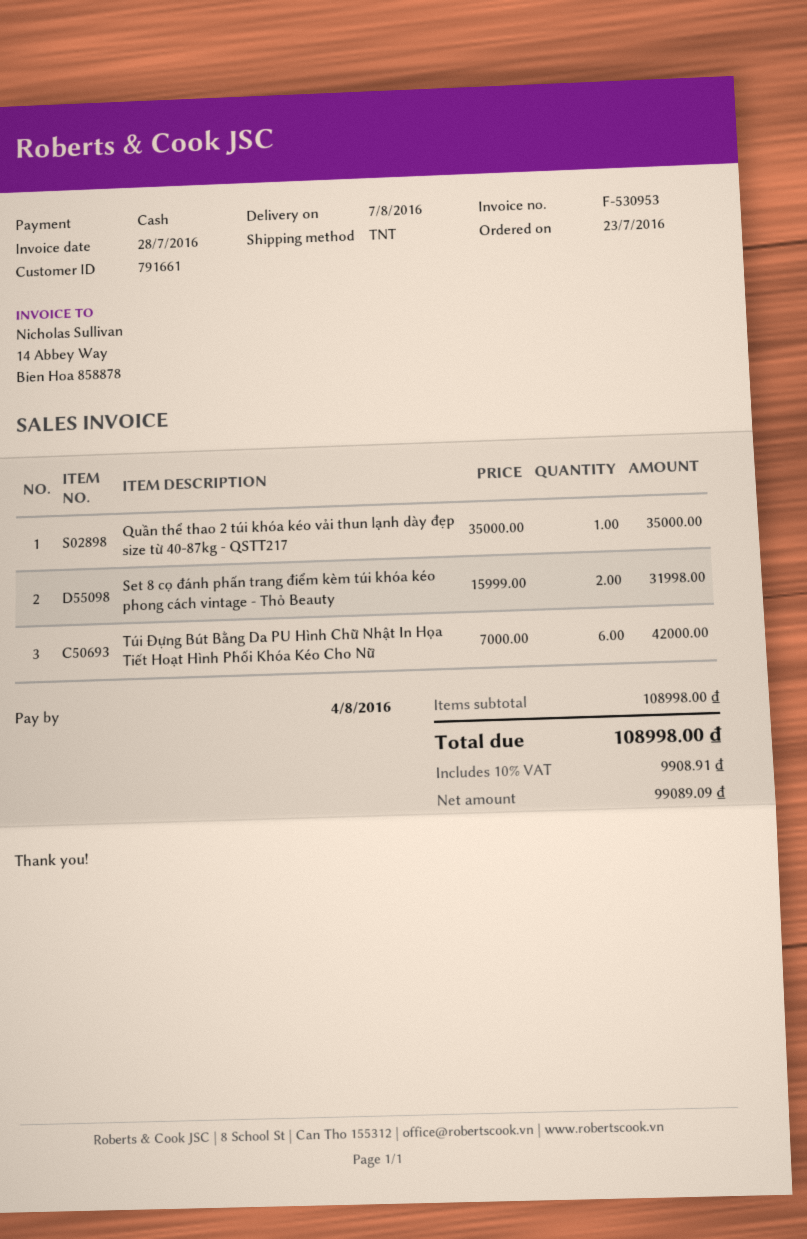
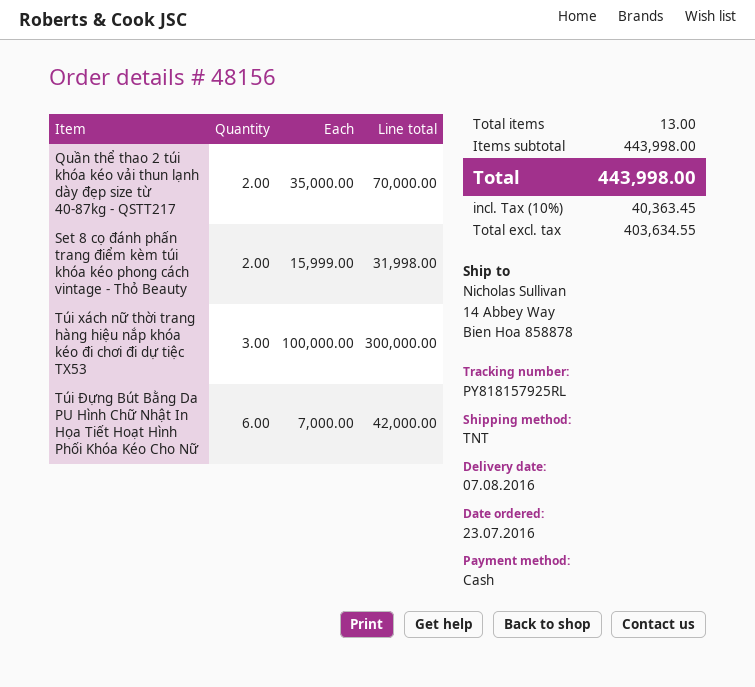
Quần thể thao 2 túi khóa kéo vải thun lạnh dày đẹp size từ 40-87kg - QSTT217: 1 x 35000.00 = 35000.00 -> 2 x 35000.00 = 70000.00
Túi xách nữ thời trang hàng hiệu nắp khóa kéo đi chơi đi dự tiệc TX53: none -> 3 x 100000.00 = 300000.00
subtotal: 108998.00 -> 443998.00
net: 99089.09 -> 403634.55
tax: 10% = 9908.91 -> 10% = 40363.45
total: 108998.00 -> 443998.00

